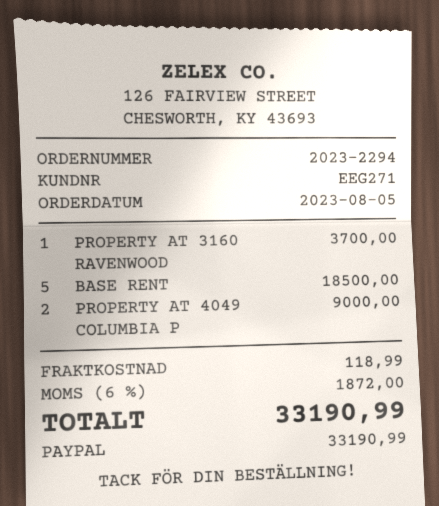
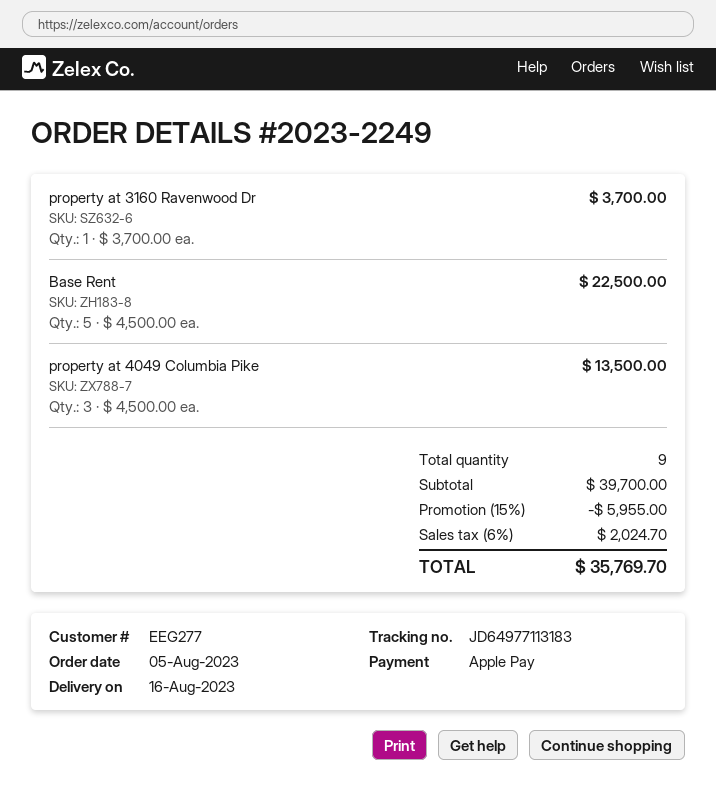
order number: 2023-2294 -> 2023-2249
customer number: EEG271 -> EEG277
payment method: PayPal -> Apple Pay
BASE RENT: 5 for 18500.00 -> 5 for 22500.00
PROPERTY AT 4049 COLUMBIA P: 2 for 9000.00 -> 3 for 13500.00
discount: none -> 15% = 5955.00
shipping: 118.99 -> none
tax: 6% = 1872.00 -> 6% = 2024.70
total: 33190.99 -> 35769.70

